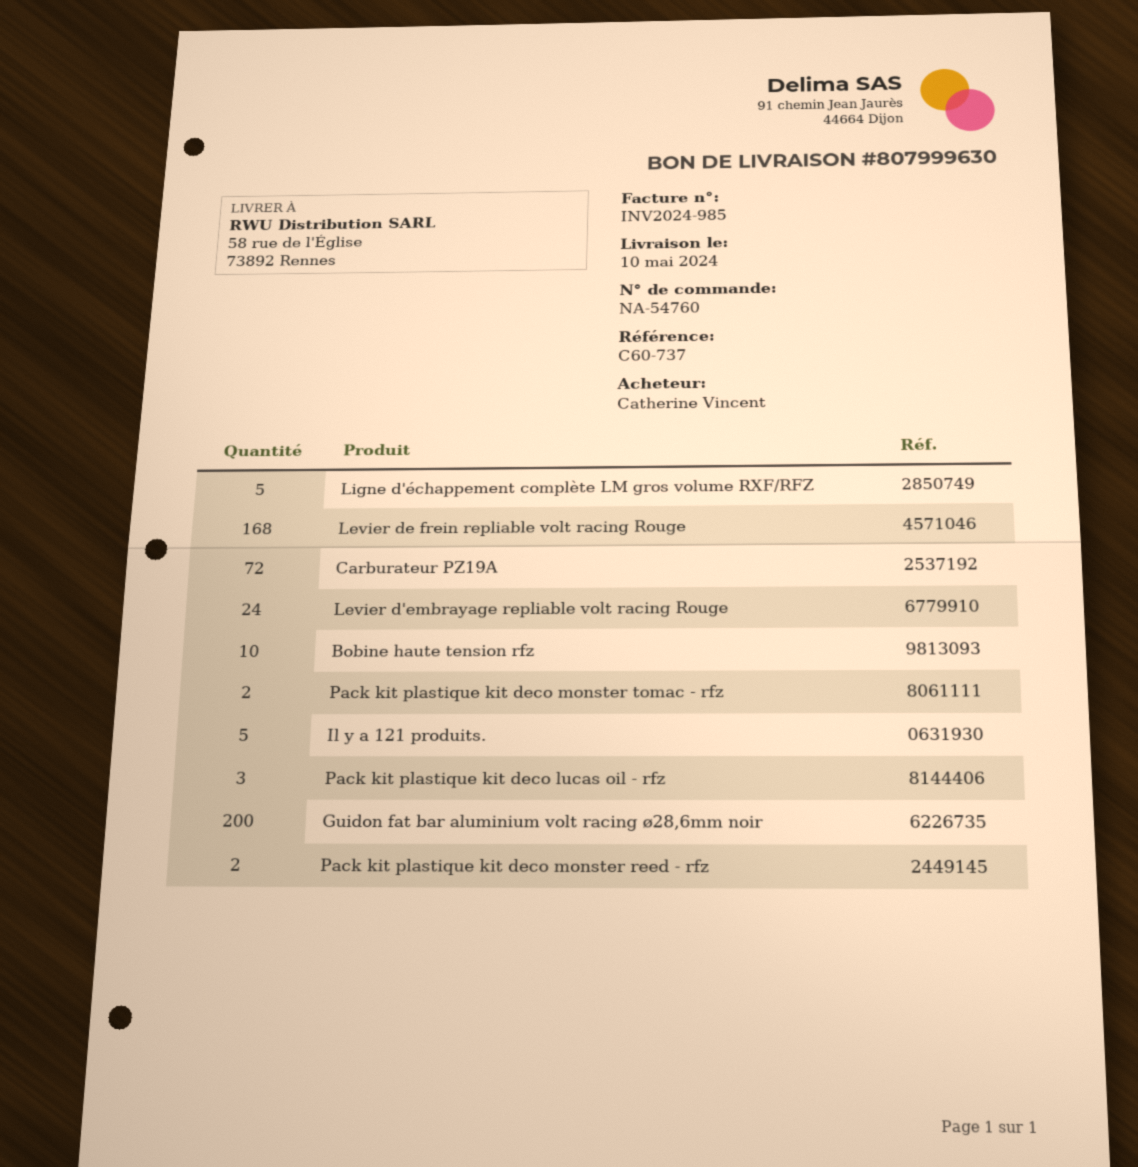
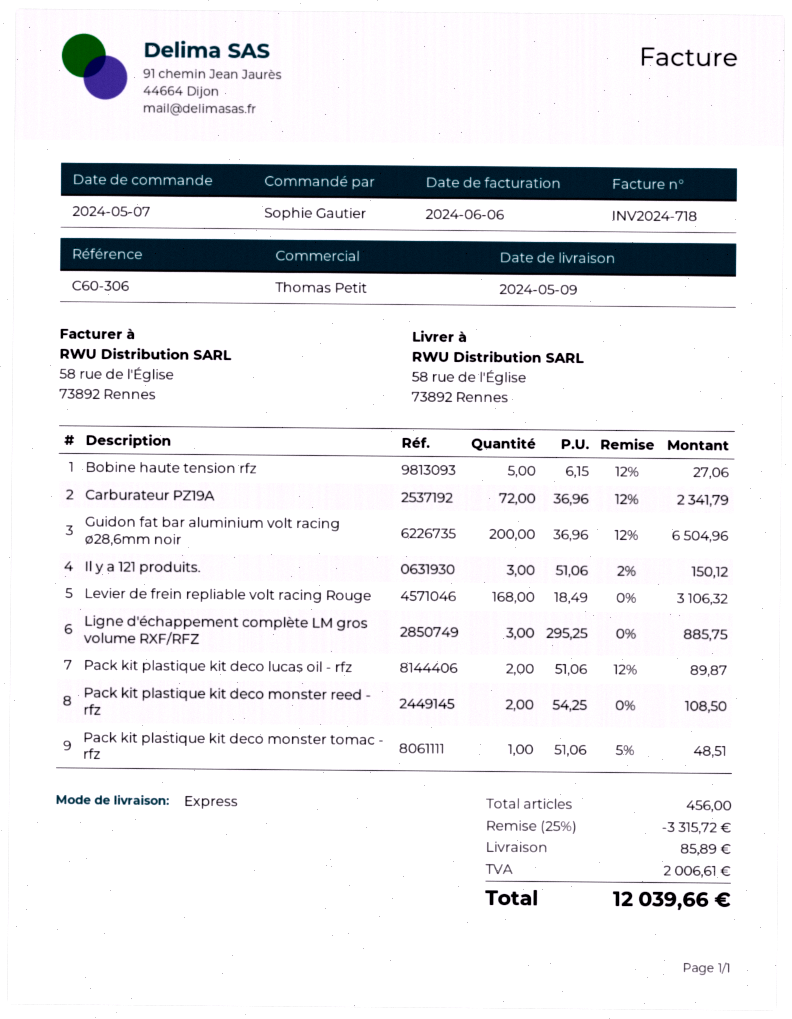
delivery date: 2024-05-10 -> 2024-05-09
invoice number: INV2024-985 -> INV2024-718
reference: C60-737 -> C60-306
ordered by: Catherine Vincent -> Sophie Gautier
Ligne d'échappement complète LM gros volume RXF/RFZ: 5 -> 3
Levier d'embrayage repliable volt racing Rouge: 24 -> none
Bobine haute tension rfz: 10 -> 5
Pack kit plastique kit deco monster tomac - rfz: 2 -> 1
Il y a 121 produits.: 5 -> 3
Pack kit plastique kit deco lucas oil - rfz: 3 -> 2

